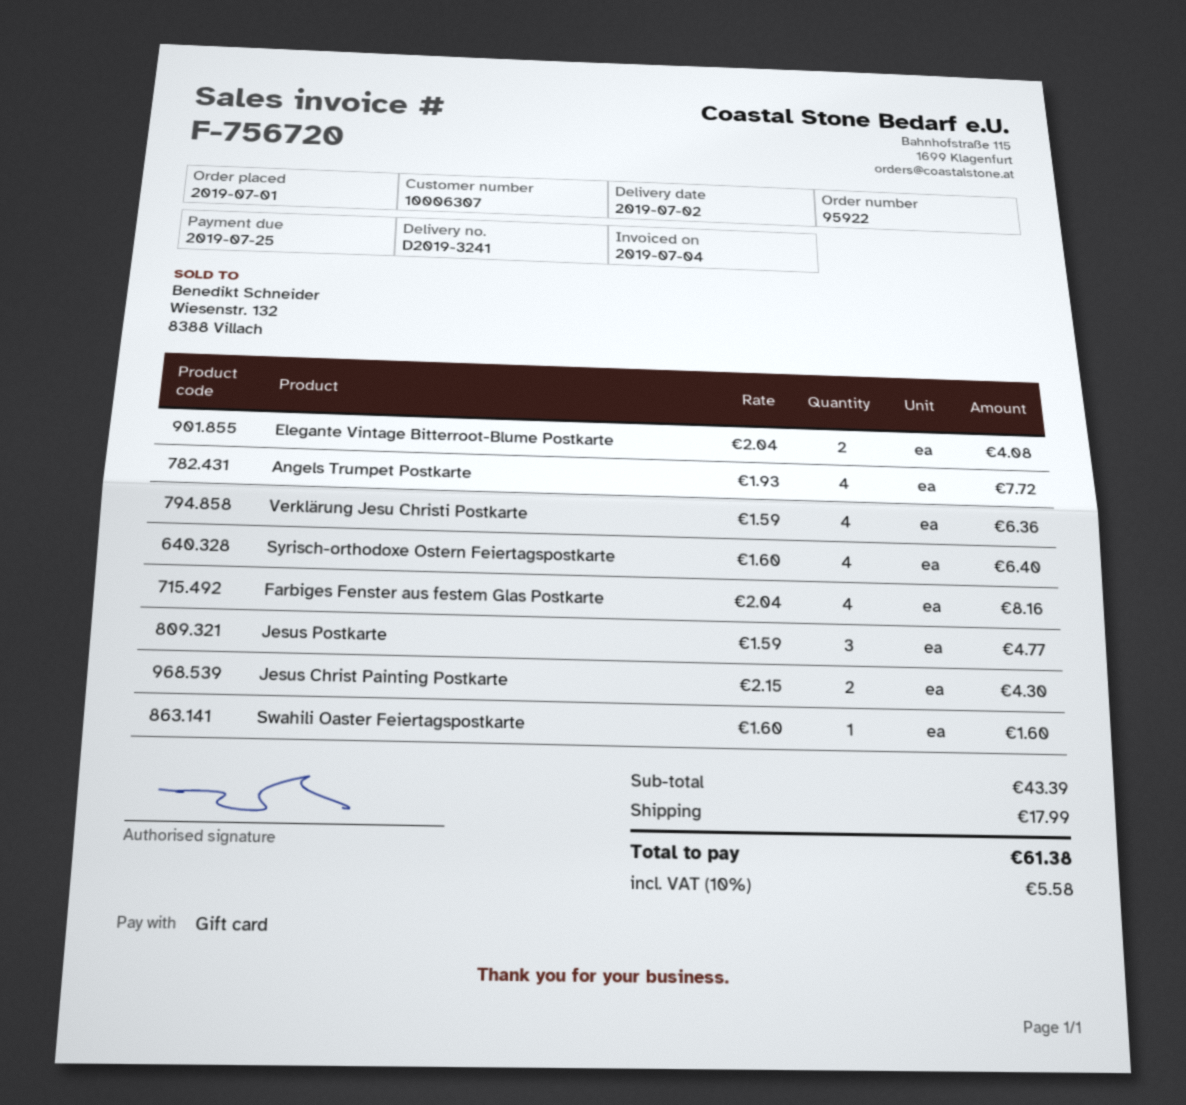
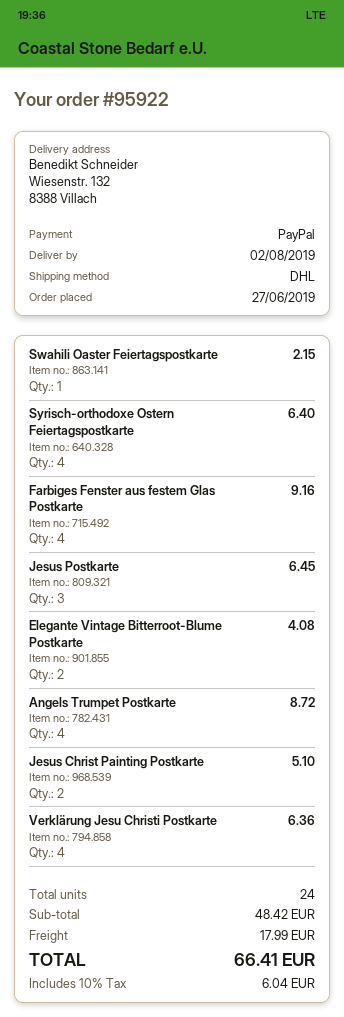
order date: 2019-07-01 -> 2019-06-27
delivery date: 2019-07-02 -> 2019-08-02
payment method: gift card -> PayPal
Angels Trumpet Postkarte: 4 for 7.72 -> 4 for 8.72
Farbiges Fenster aus festem Glas Postkarte: 4 for 8.16 -> 4 for 9.16
Jesus Postkarte: 3 for 4.77 -> 3 for 6.45
Jesus Christ Painting Postkarte: 2 for 4.30 -> 2 for 5.10
Swahili Oaster Feiertagspostkarte: 1 for 1.60 -> 1 for 2.15
subtotal: 43.39 -> 48.42
tax: 10% = 5.58 -> 10% = 6.04
total: 61.38 -> 66.41

